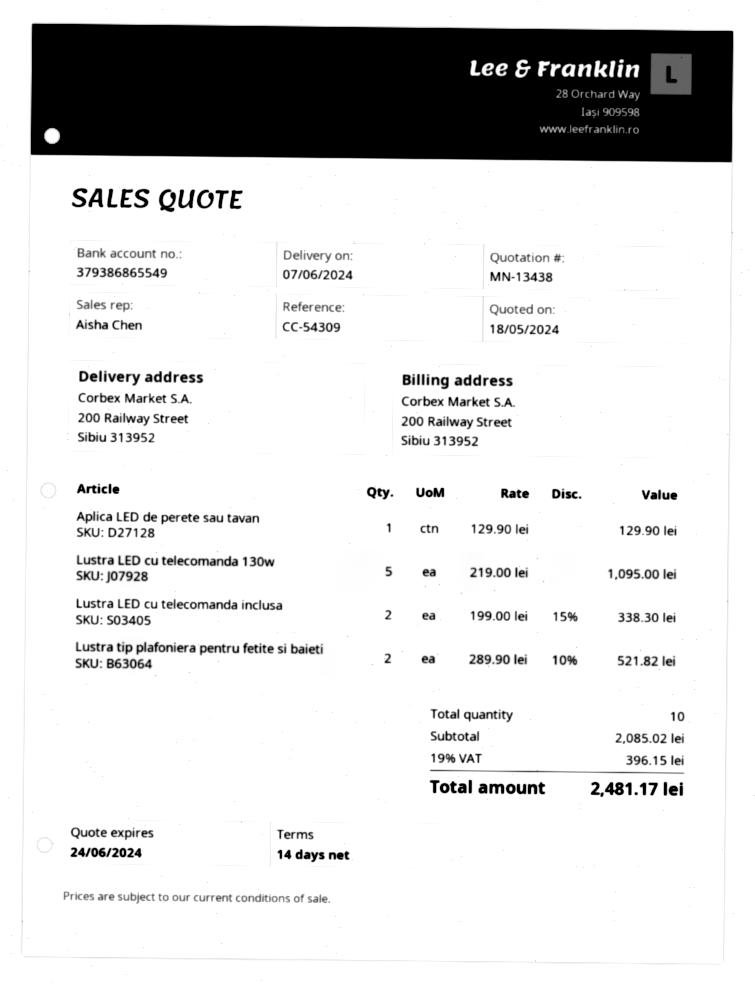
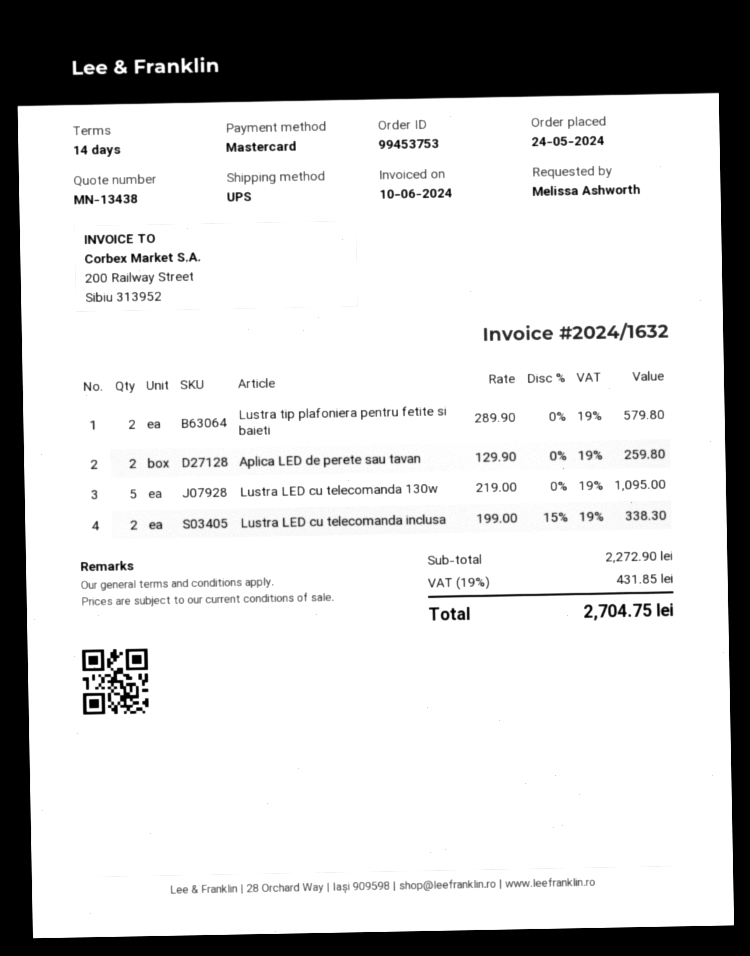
Aplica LED de perete sau tavan: 1 x 129.90 = 129.90 -> 2 x 129.90 = 259.80
Lustra tip plafoniera pentru fetite si baieti: 2 x 289.90 - 10% = 521.82 -> 2 x 289.90 = 579.80
subtotal: 2085.02 -> 2272.90
tax: 19% = 396.15 -> 19% = 431.85
total: 2481.17 -> 2704.75

